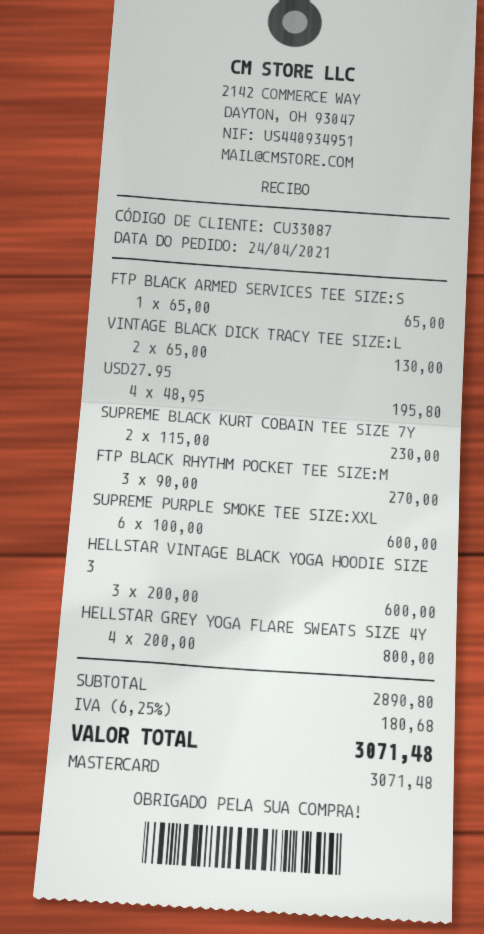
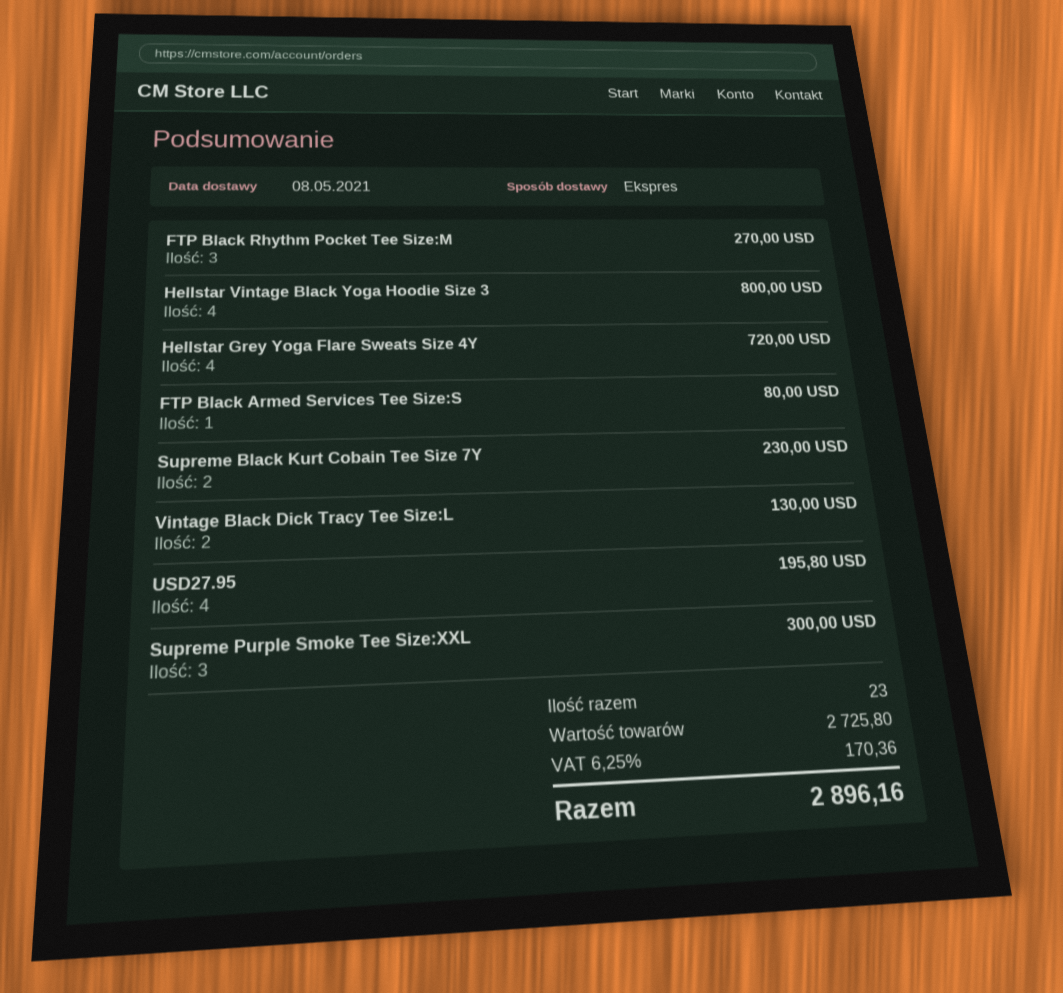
FTP BLACK ARMED SERVICES TEE SIZE:S: 1 for 65.00 -> 1 for 80.00
SUPREME PURPLE SMOKE TEE SIZE:XXL: 6 for 600.00 -> 3 for 300.00
HELLSTAR VINTAGE BLACK YOGA HOODIE SIZE 3: 3 for 600.00 -> 4 for 800.00
HELLSTAR GREY YOGA FLARE SWEATS SIZE 4Y: 4 for 800.00 -> 4 for 720.00
subtotal: 2890.80 -> 2725.80
tax: 6.25% = 180.68 -> 6.25% = 170.36
total: 3071.48 -> 2896.16

